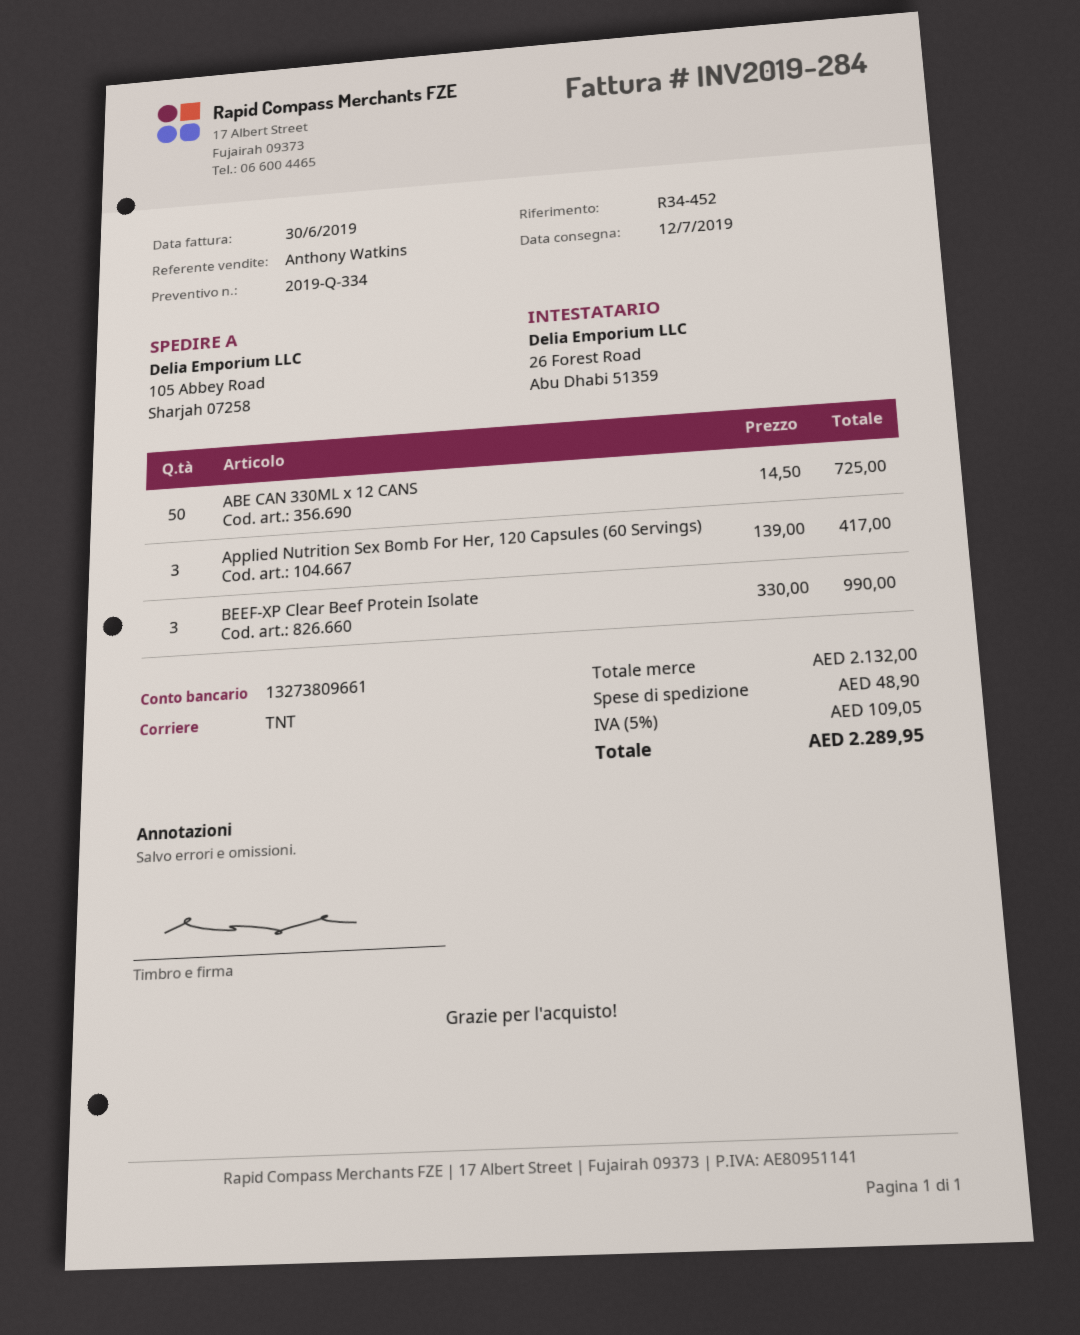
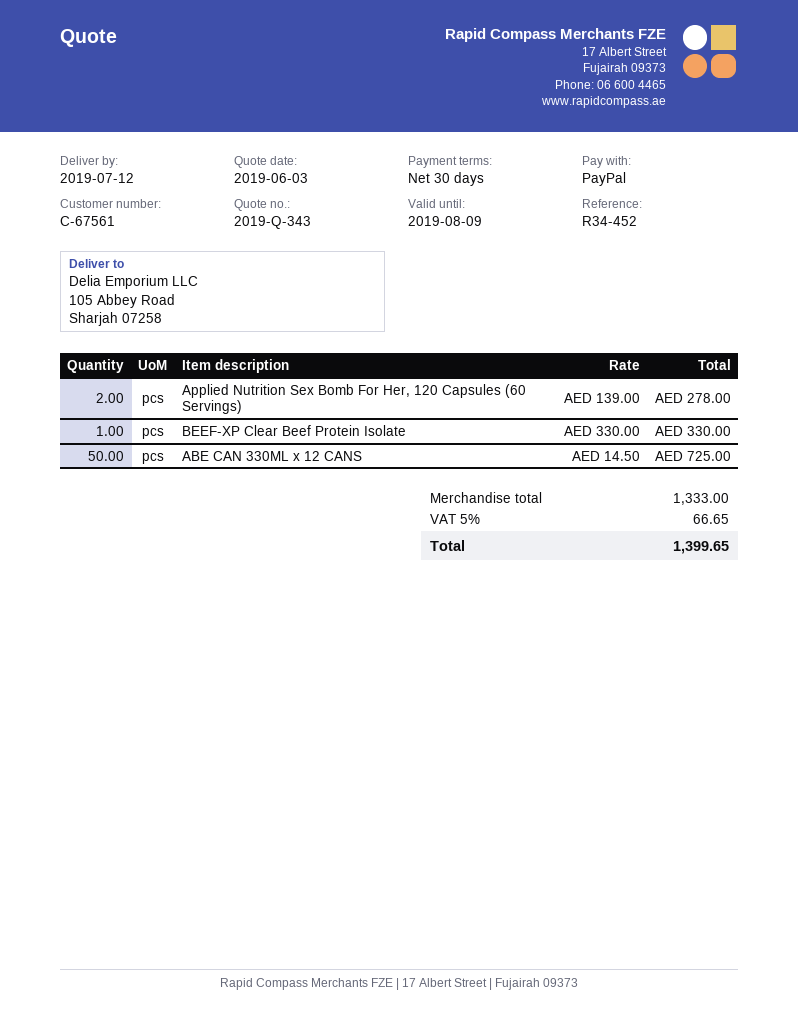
quote number: 2019-Q-334 -> 2019-Q-343
Applied Nutrition Sex Bomb For Her, 120 Capsules (60 Servings): 3 x 139.00 = 417.00 -> 2 x 139.00 = 278.00
BEEF-XP Clear Beef Protein Isolate: 3 x 330.00 = 990.00 -> 1 x 330.00 = 330.00
subtotal: 2132.00 -> 1333.00
shipping: 48.90 -> none
tax: 5% = 109.05 -> 5% = 66.65
total: 2289.95 -> 1399.65

